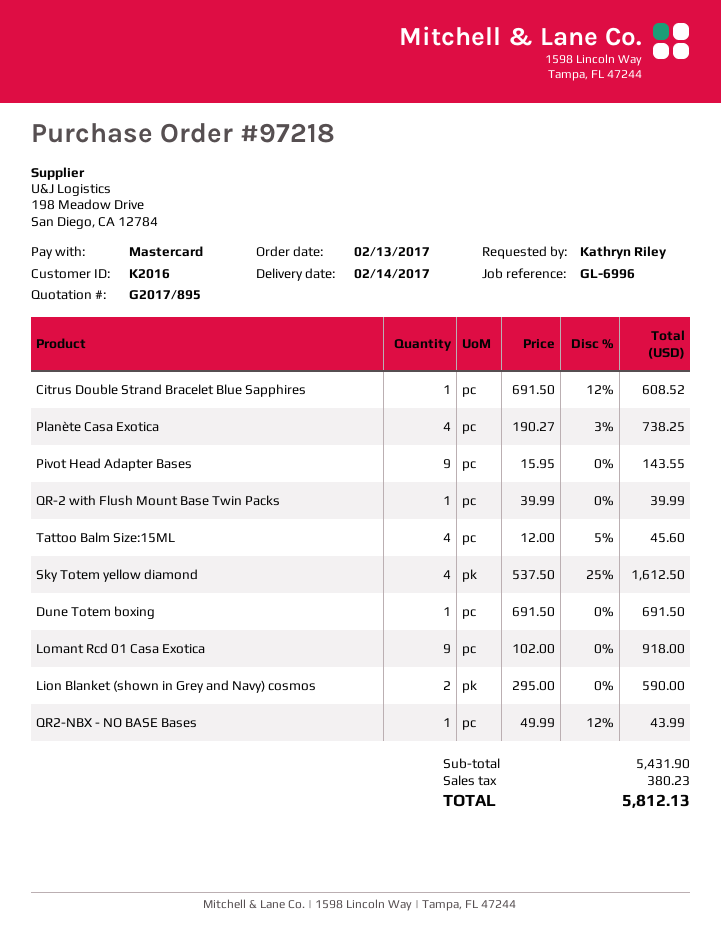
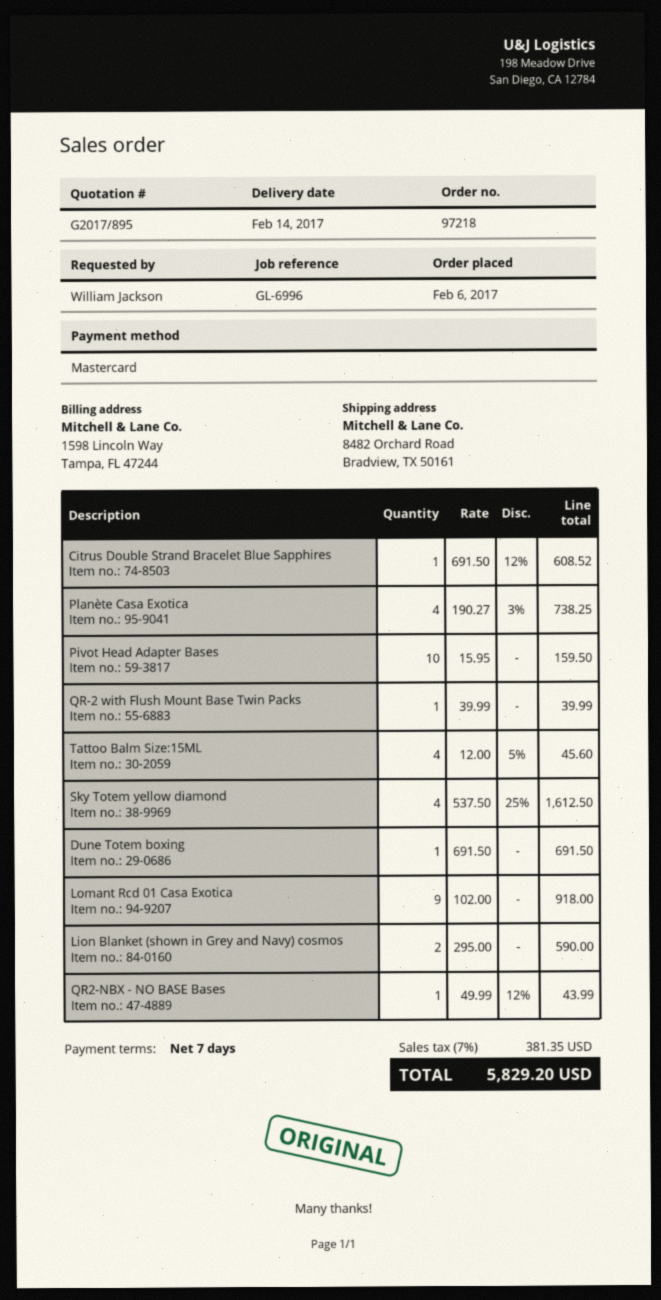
order date: 2017-02-13 -> 2017-02-06
ordered by: Kathryn Riley -> William Jackson
Pivot Head Adapter Bases: 9 x 15.95 = 143.55 -> 10 x 15.95 = 159.50
tax: 380.23 -> 381.35
total: 5812.13 -> 5829.20

